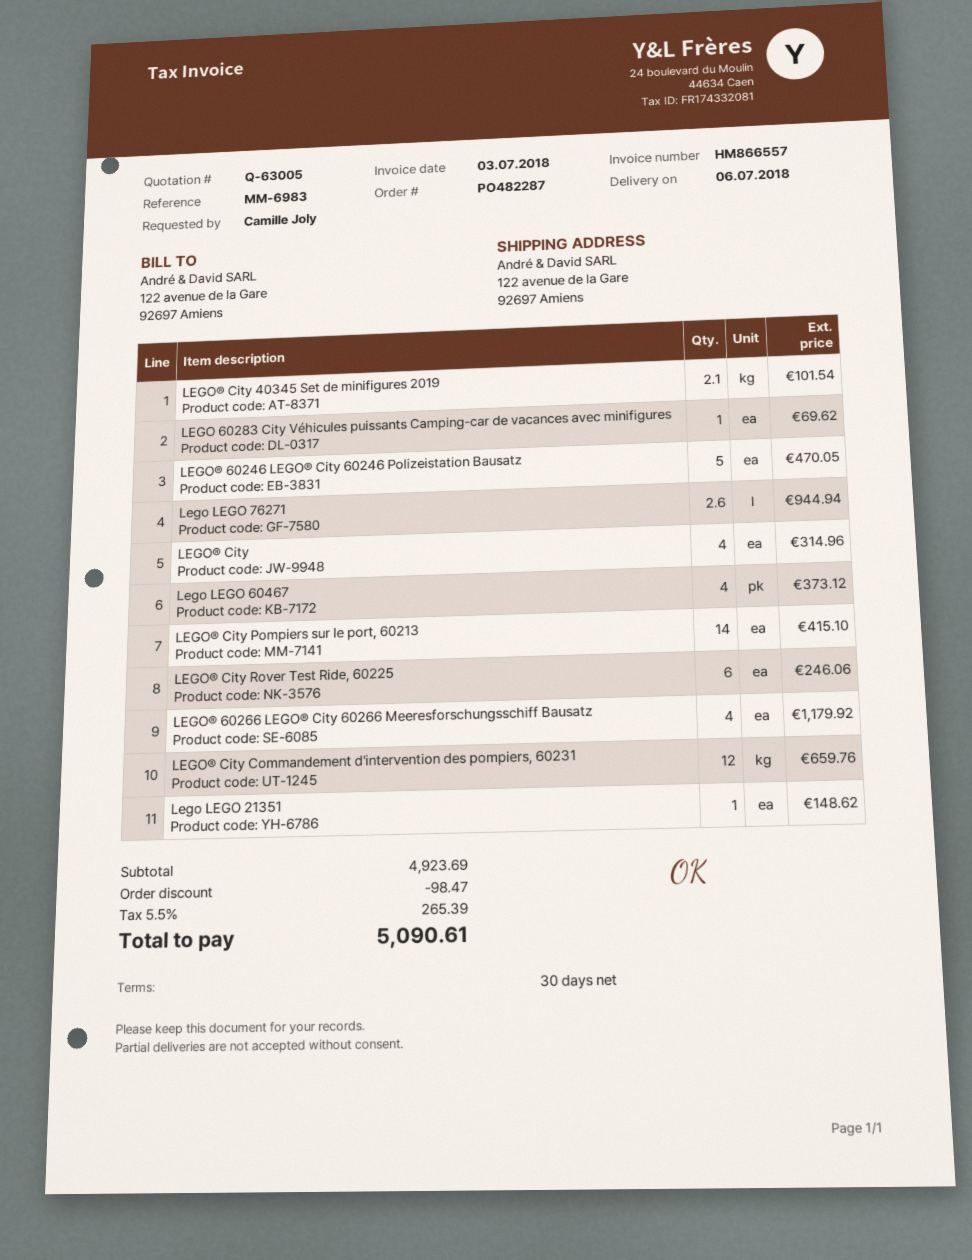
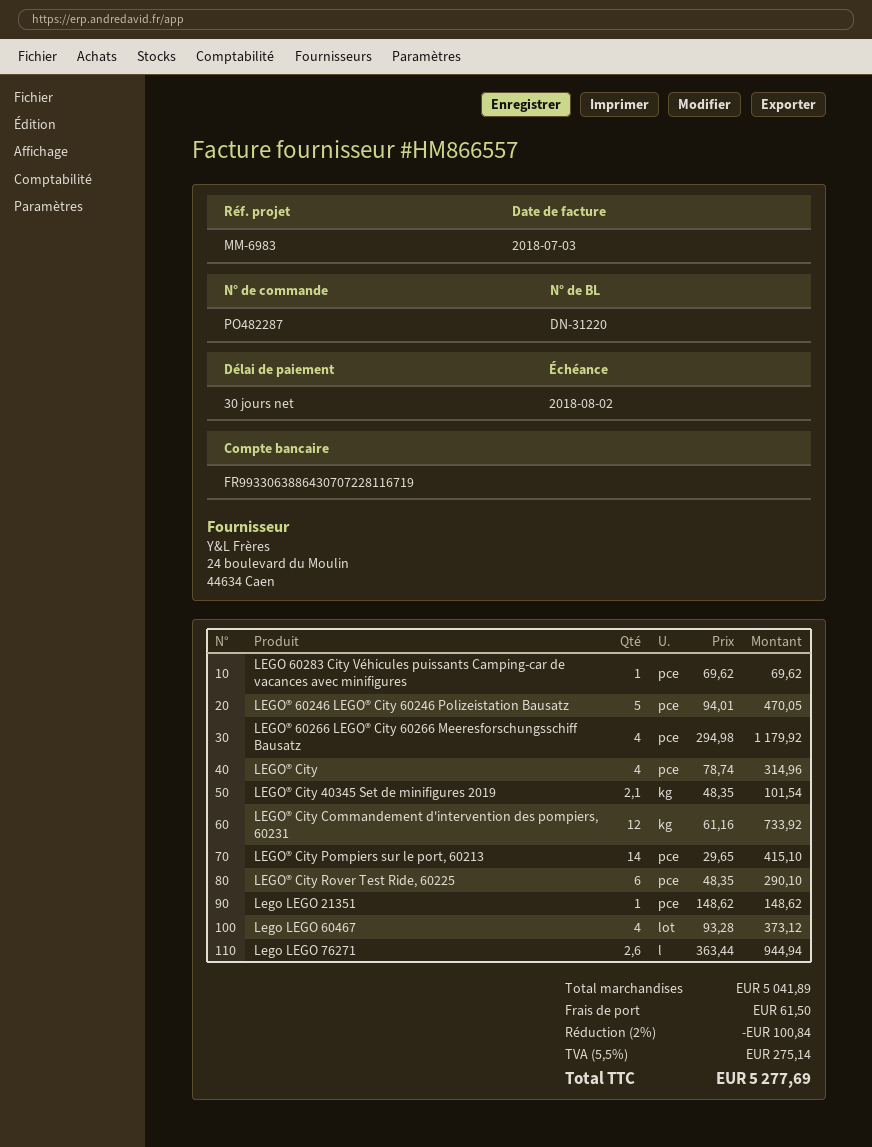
LEGO® City Rover Test Ride, 60225: 6 for 246.06 -> 6 for 290.10
LEGO® City Commandement d'intervention des pompiers, 60231: 12 for 659.76 -> 12 for 733.92
subtotal: 4923.69 -> 5041.89
discount: 98.47 -> 100.84
shipping: none -> 61.50
tax: 5.5% = 265.39 -> 5.5% = 275.14
total: 5090.61 -> 5277.69

